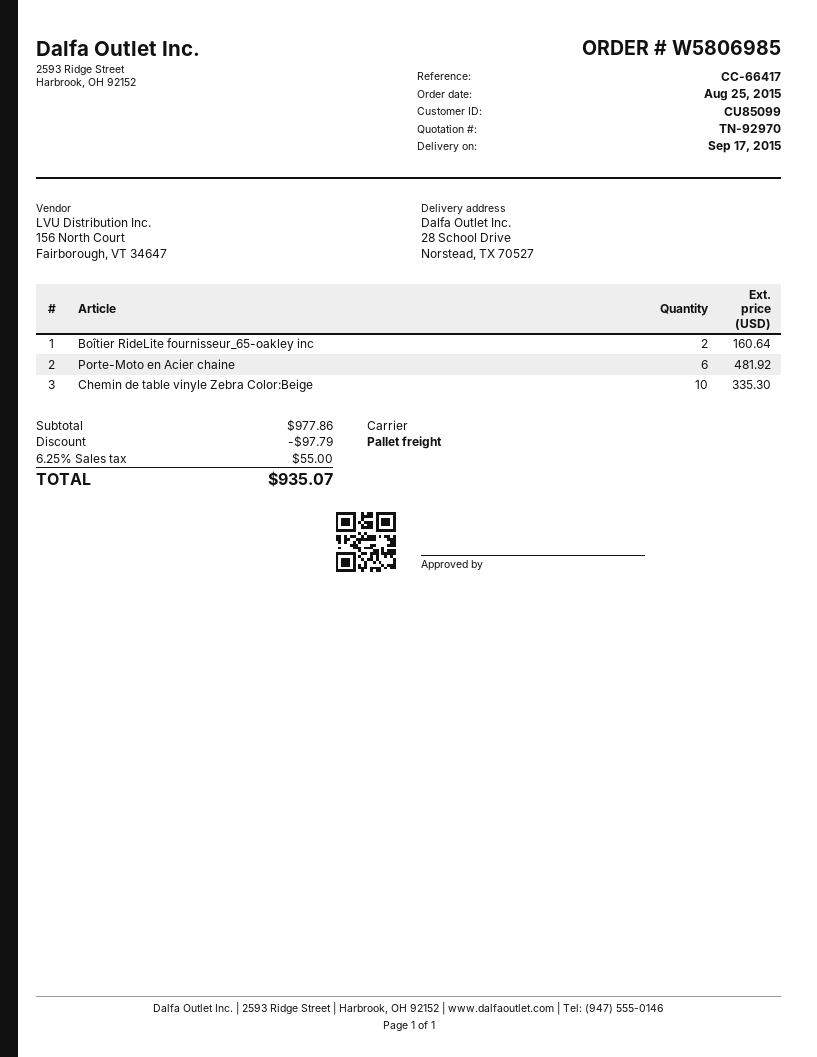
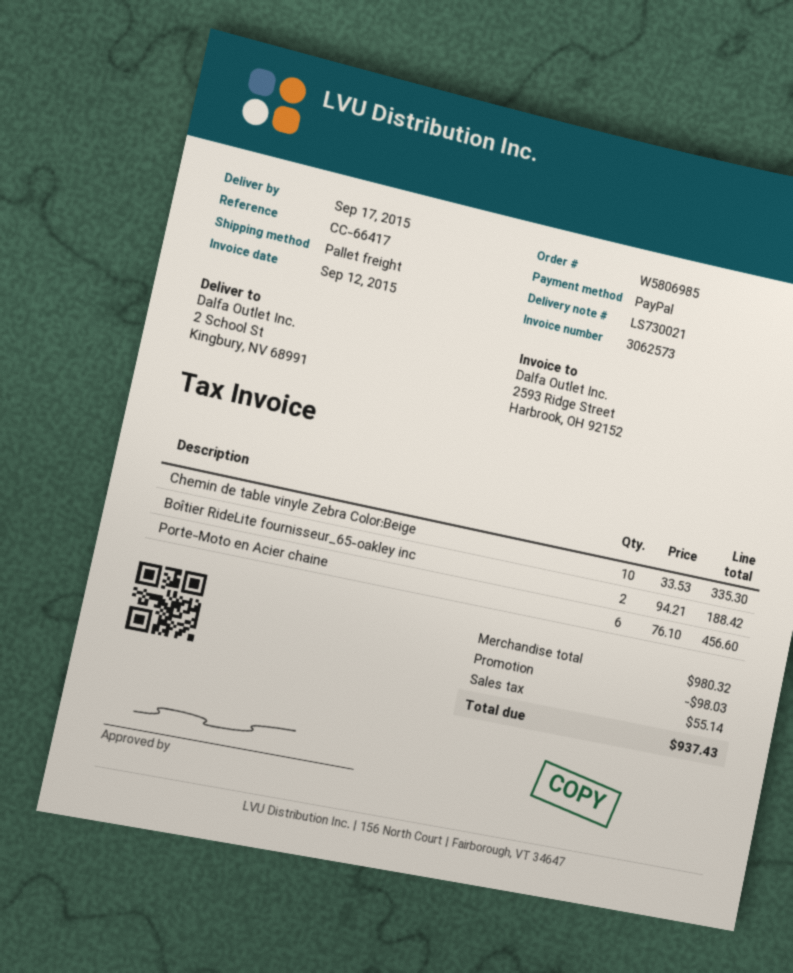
ship to: 28 School Drive, Norstead, TX 70527 -> 2 School St, Kingbury, NV 68991
Boîtier RideLite fournisseur_65-oakley inc: 2 for 160.64 -> 2 for 188.42
Porte-Moto en Acier chaine: 6 for 481.92 -> 6 for 456.60
subtotal: 977.86 -> 980.32
discount: 97.79 -> 98.03
tax: 55.00 -> 55.14
total: 935.07 -> 937.43

